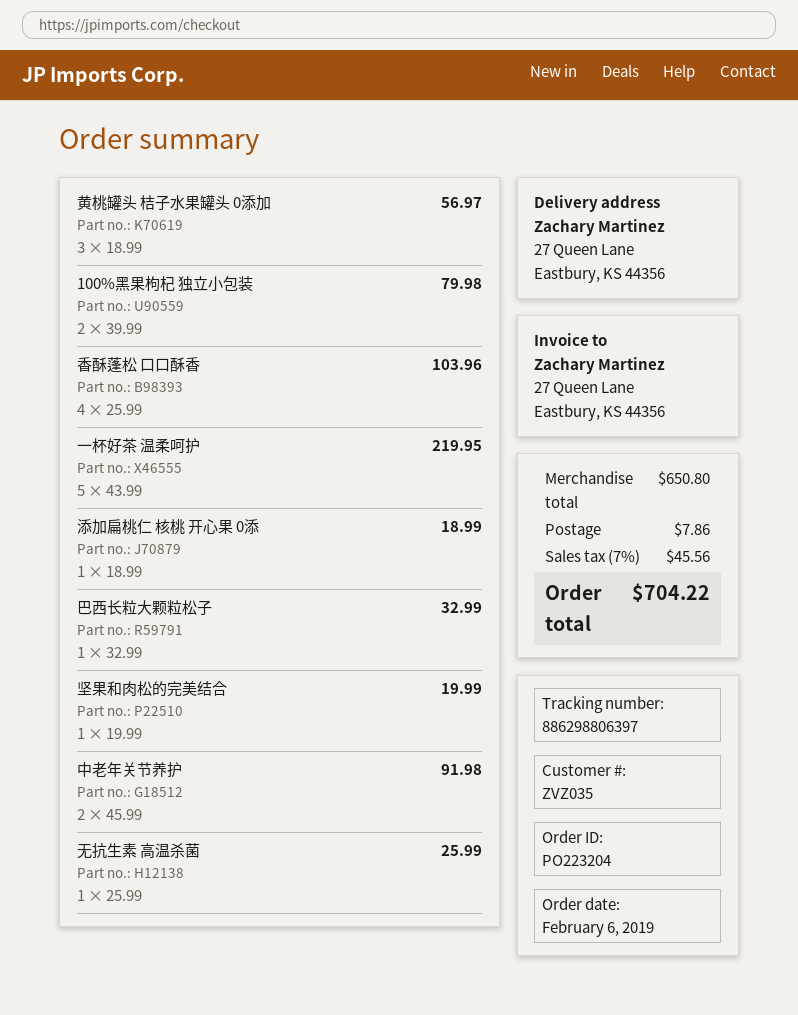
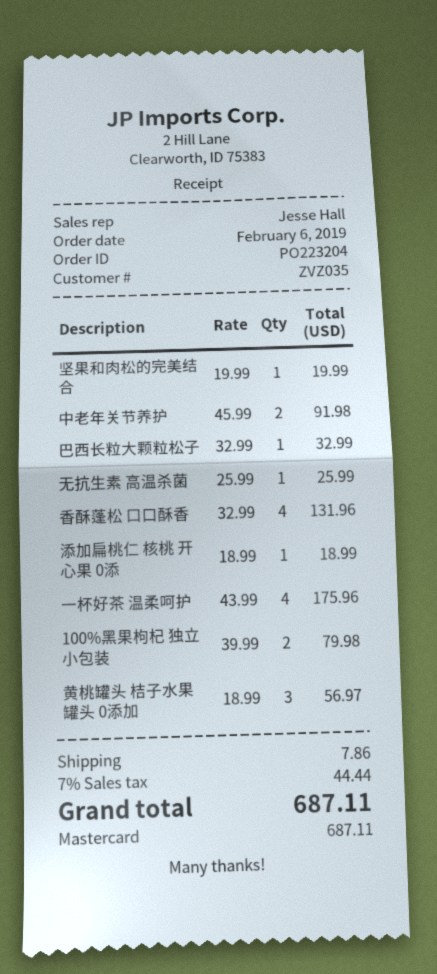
香酥蓬松 口口酥香: 4 x 25.99 = 103.96 -> 4 x 32.99 = 131.96
一杯好茶 温柔呵护: 5 x 43.99 = 219.95 -> 4 x 43.99 = 175.96
tax: 7% = 45.56 -> 7% = 44.44
total: 704.22 -> 687.11

